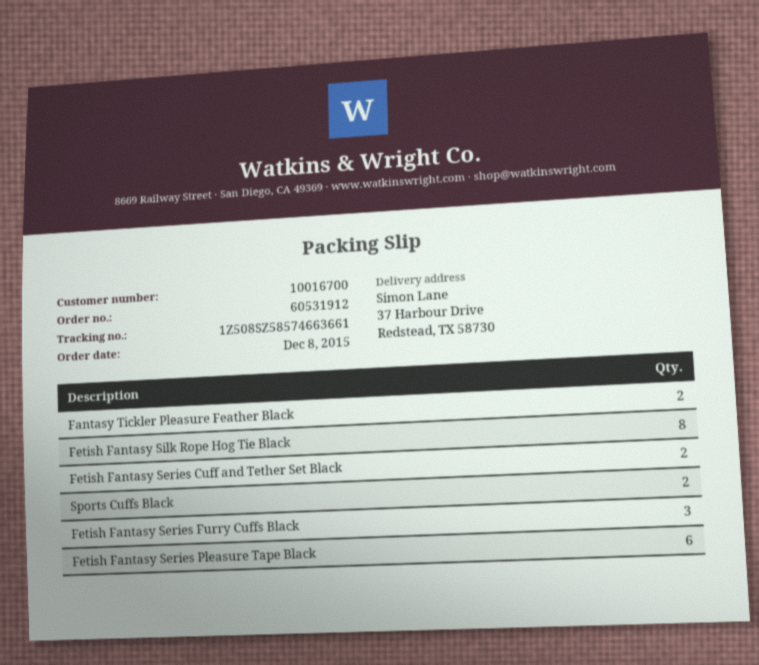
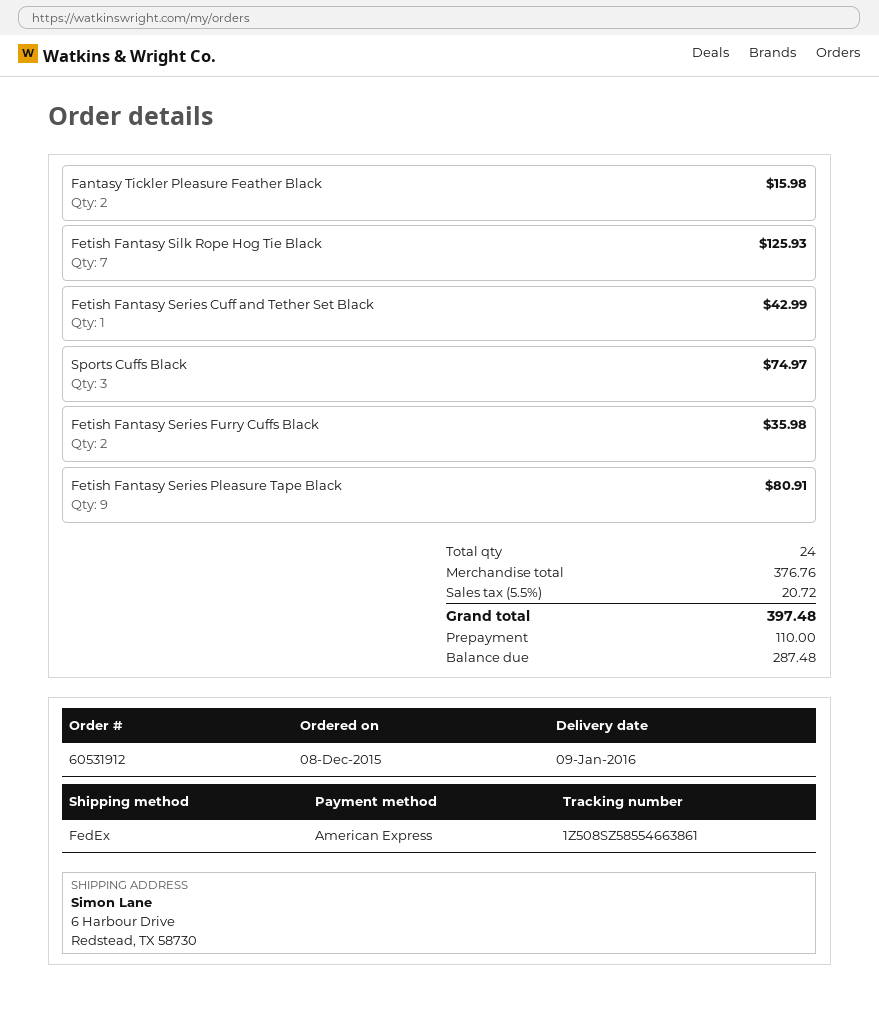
tracking number: 1Z508SZ58574663661 -> 1Z508SZ58554663861
ship to: 37 Harbour Drive, Redstead, TX 58730 -> 6 Harbour Drive, Redstead, TX 58730
Fetish Fantasy Silk Rope Hog Tie Black: 8 -> 7
Fetish Fantasy Series Cuff and Tether Set Black: 2 -> 1
Sports Cuffs Black: 2 -> 3
Fetish Fantasy Series Furry Cuffs Black: 3 -> 2
Fetish Fantasy Series Pleasure Tape Black: 6 -> 9

